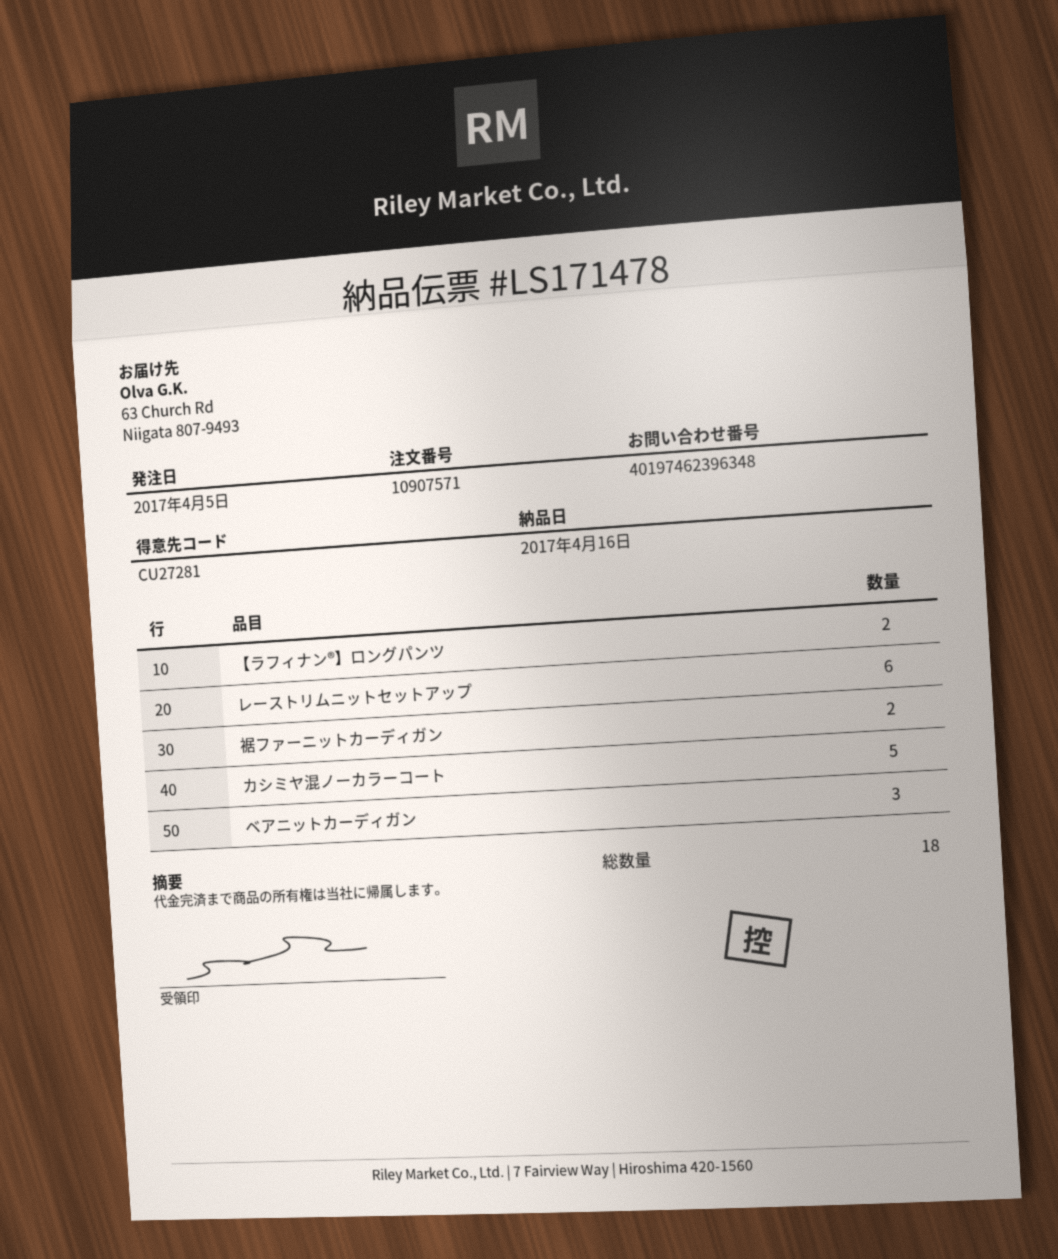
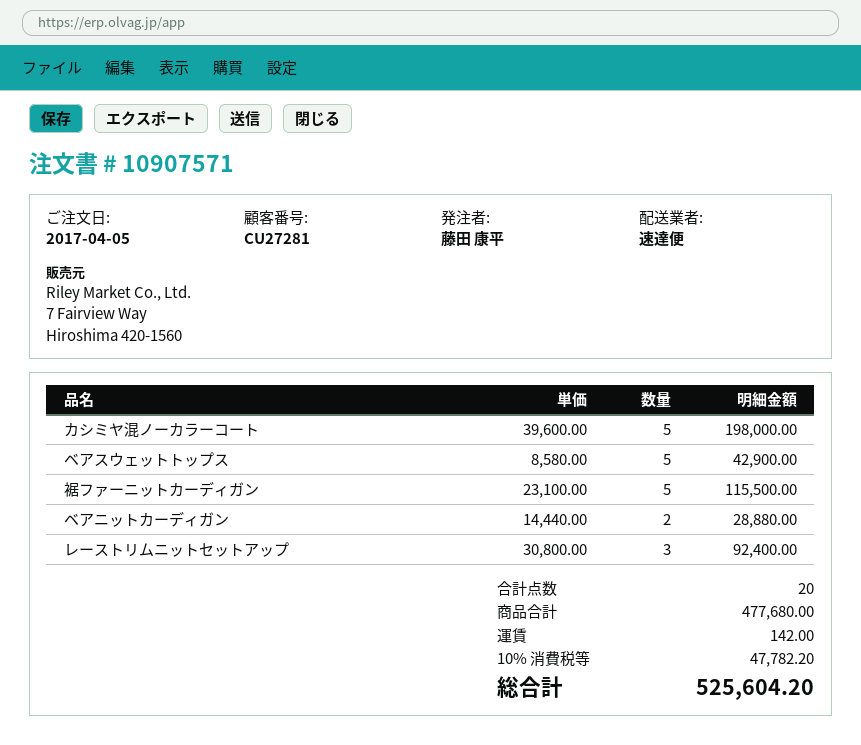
【ラフィナン®】ロングパンツ: 2 -> none
レーストリムニットセットアップ: 6 -> 3
裾ファーニットカーディガン: 2 -> 5
ベアニットカーディガン: 3 -> 2
ベアスウェットトップス: none -> 5
total quantity: 18 -> 20

